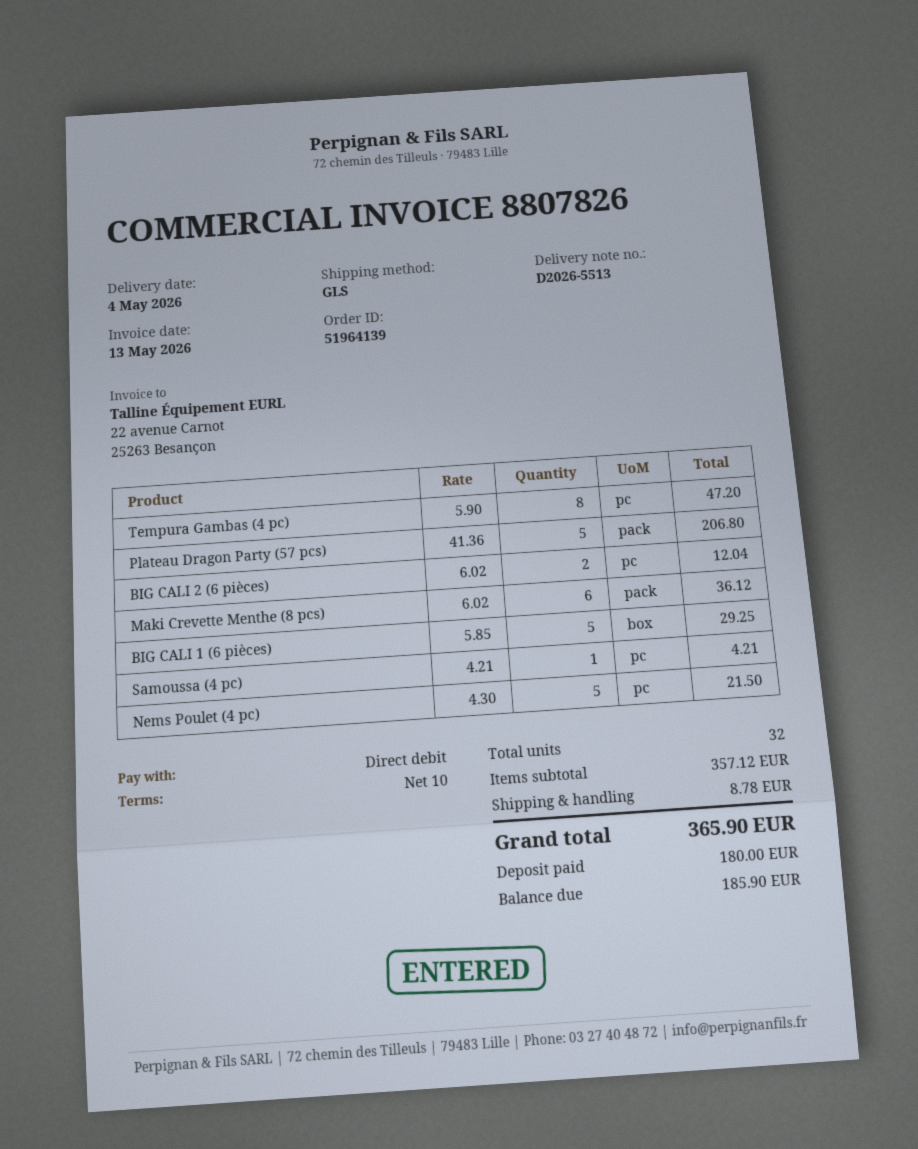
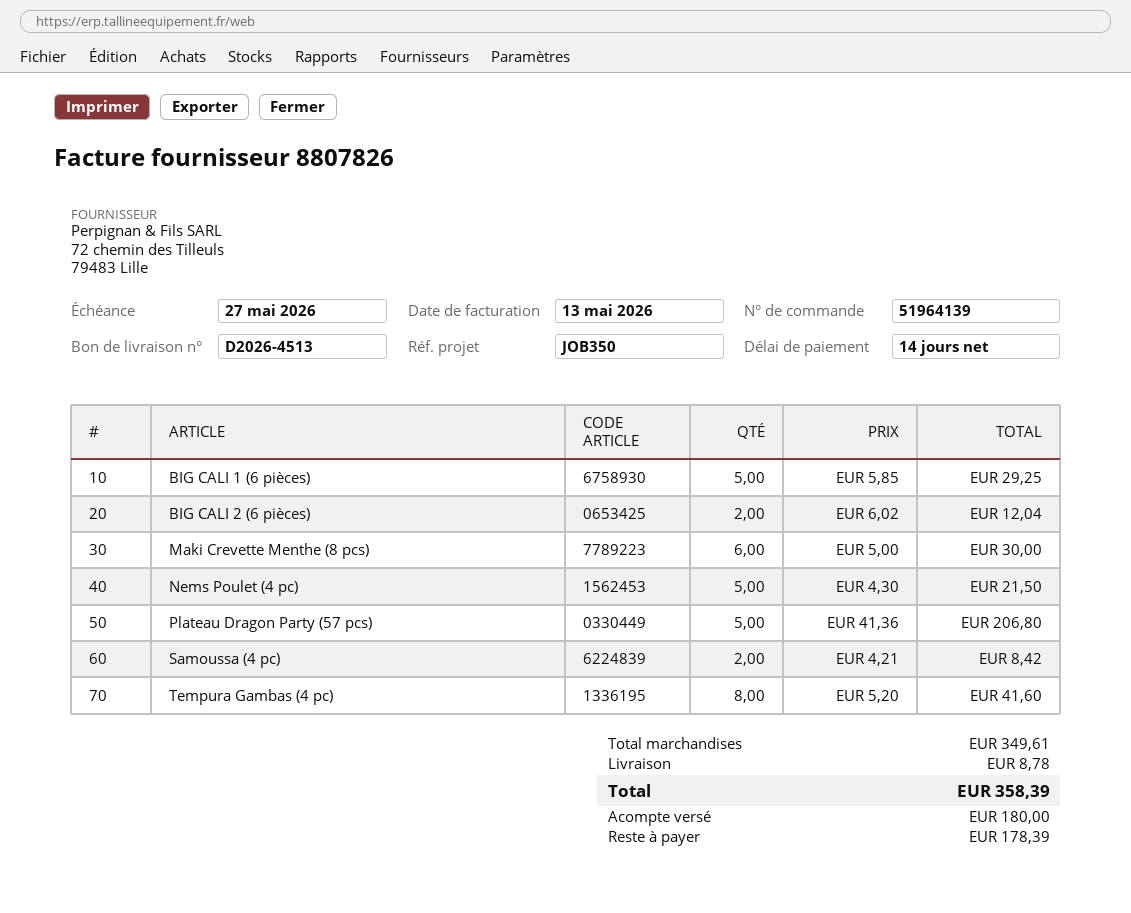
delivery note number: D2026-5513 -> D2026-4513
payment terms: 10 days -> 14 days
Tempura Gambas (4 pc): 8 x 5.90 = 47.20 -> 8 x 5.20 = 41.60
Maki Crevette Menthe (8 pcs): 6 x 6.02 = 36.12 -> 6 x 5.00 = 30.00
Samoussa (4 pc): 1 x 4.21 = 4.21 -> 2 x 4.21 = 8.42
subtotal: 357.12 -> 349.61
total: 365.90 -> 358.39
balance: 185.90 -> 178.39

